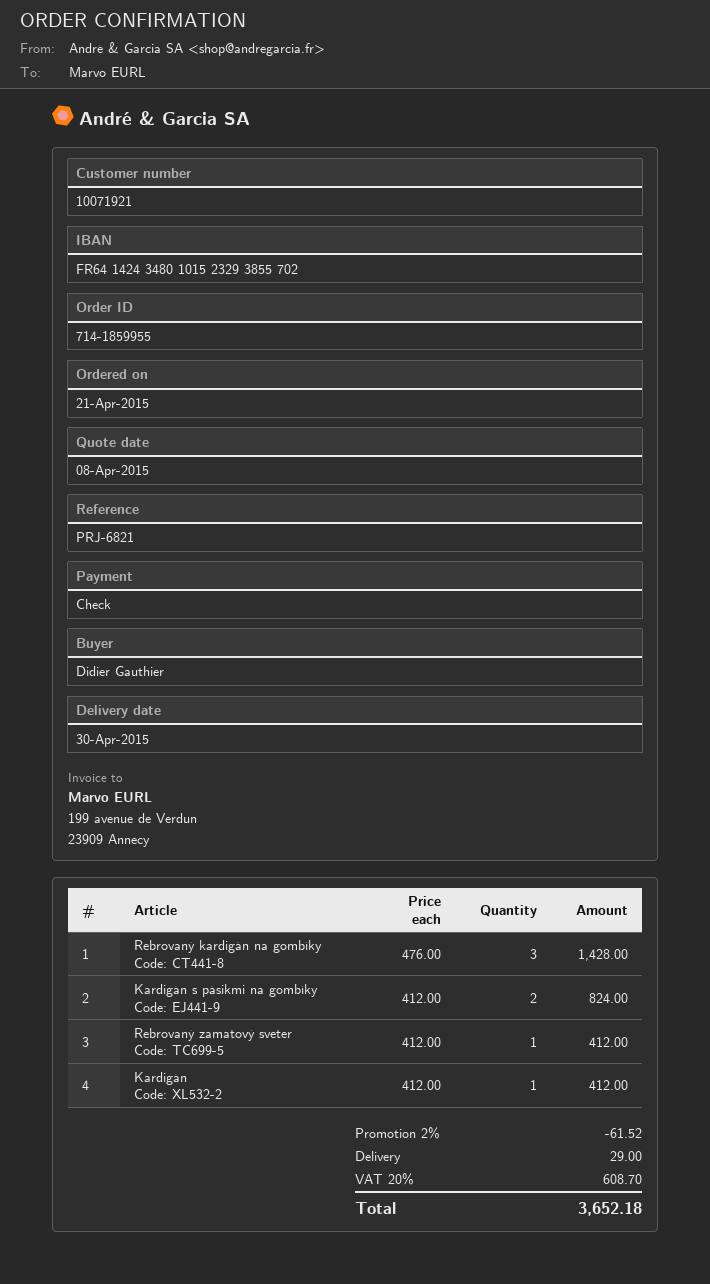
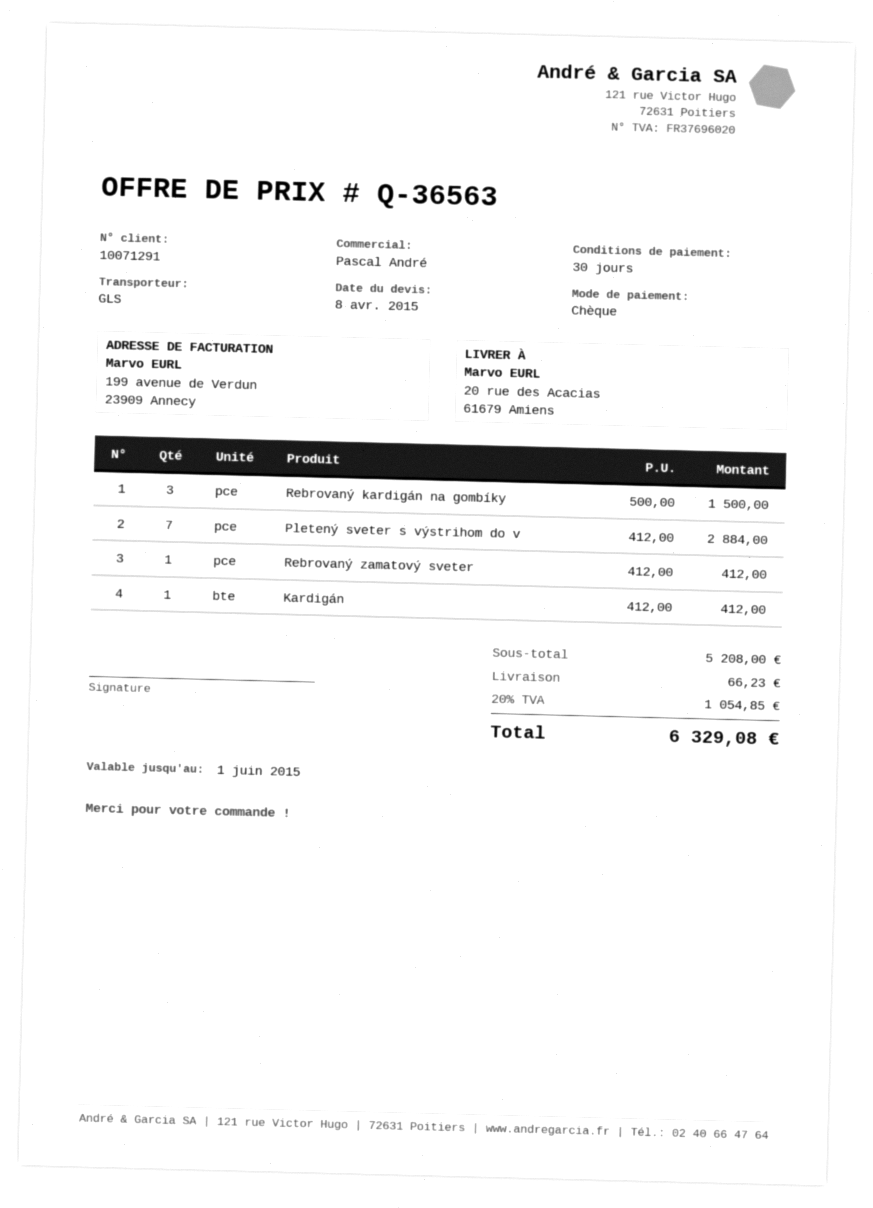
customer number: 10071921 -> 10071291
Rebrovaný kardigán na gombíky: 3 x 476.00 = 1428.00 -> 3 x 500.00 = 1500.00
Kardigán s pásikmi na gombíky: 2 x 412.00 = 824.00 -> none
Pletený sveter s výstrihom do v: none -> 7 x 412.00 = 2884.00
discount: 2% = 61.52 -> none
shipping: 29.00 -> 66.23
tax: 20% = 608.70 -> 20% = 1054.85
total: 3652.18 -> 6329.08

